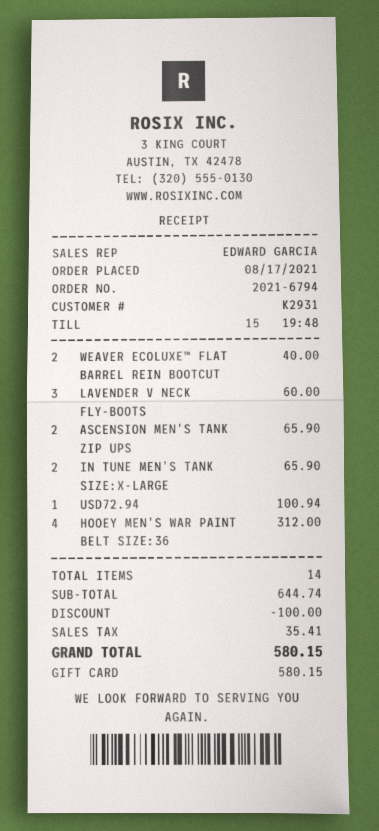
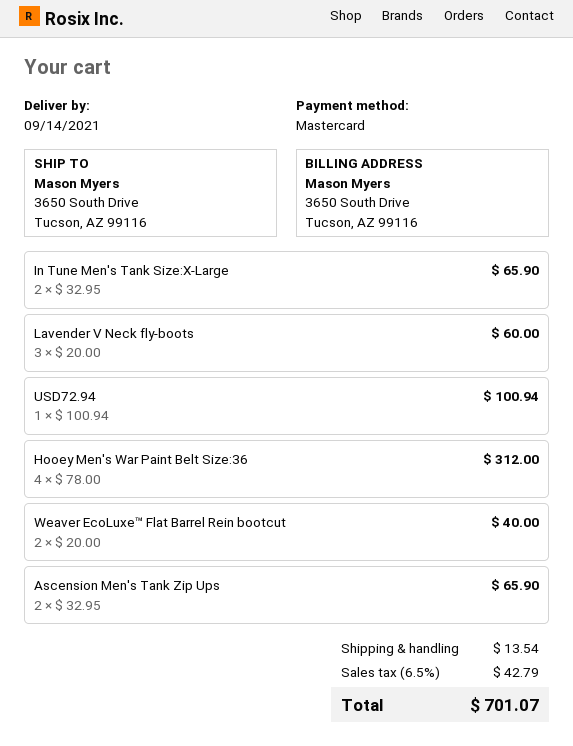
payment method: gift card -> Mastercard
discount: 100.00 -> none
shipping: none -> 13.54
tax: 35.41 -> 42.79
total: 580.15 -> 701.07

